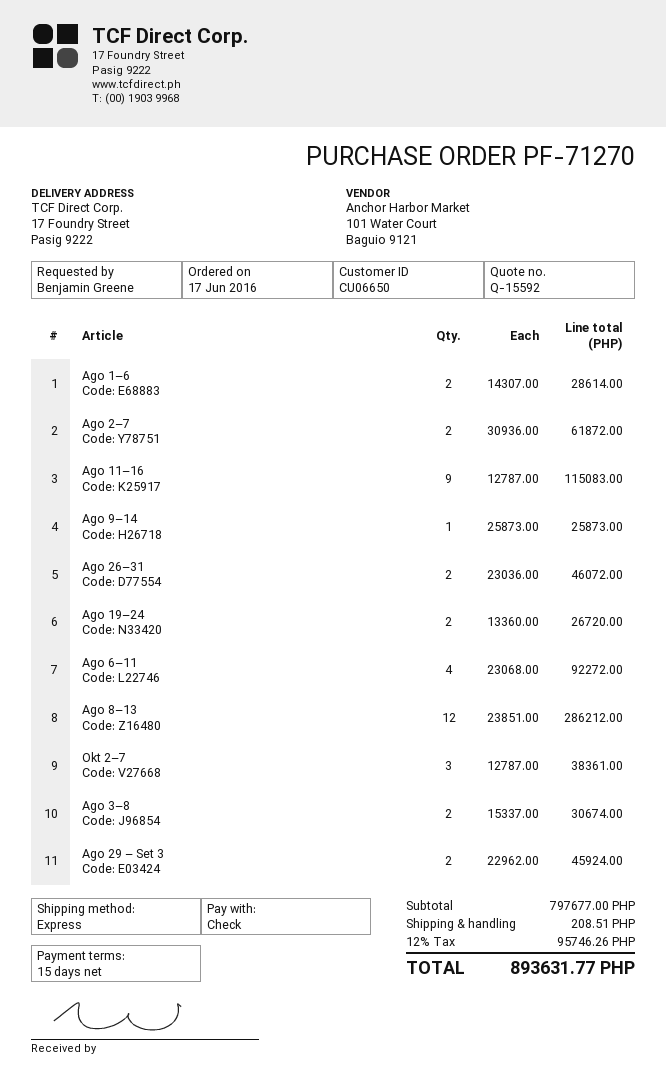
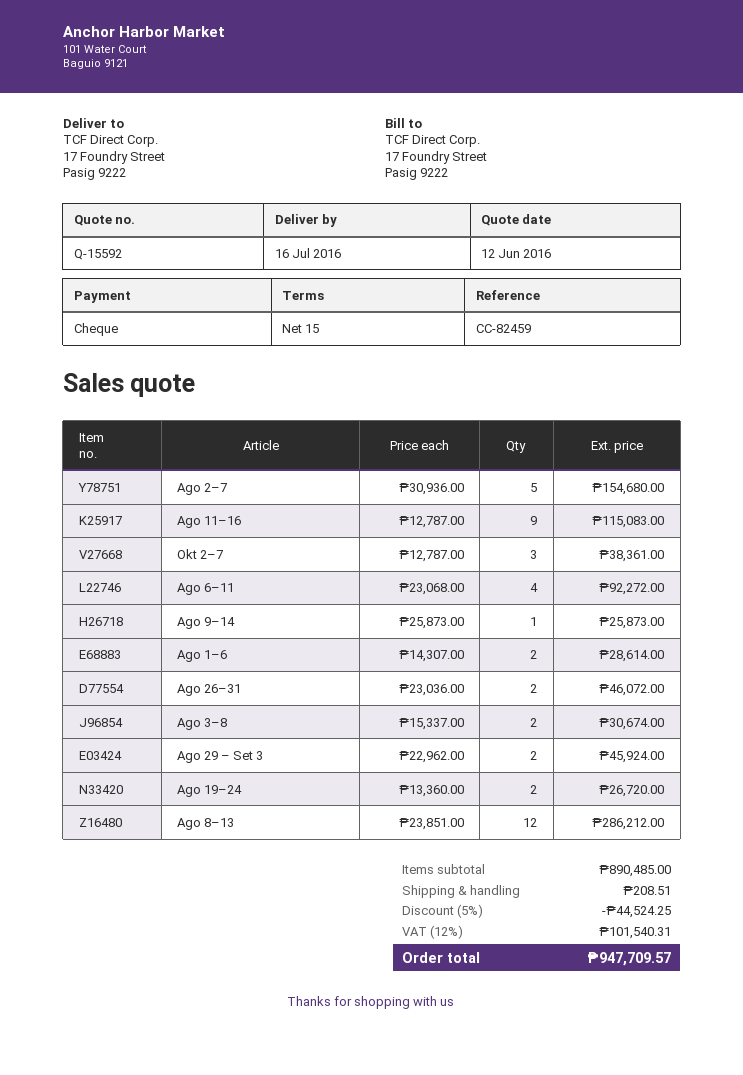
Ago 2–7: 2 x 30936.00 = 61872.00 -> 5 x 30936.00 = 154680.00
subtotal: 797677.00 -> 890485.00
discount: none -> 5% = 44524.25
tax: 12% = 95746.26 -> 12% = 101540.31
total: 893631.77 -> 947709.57

